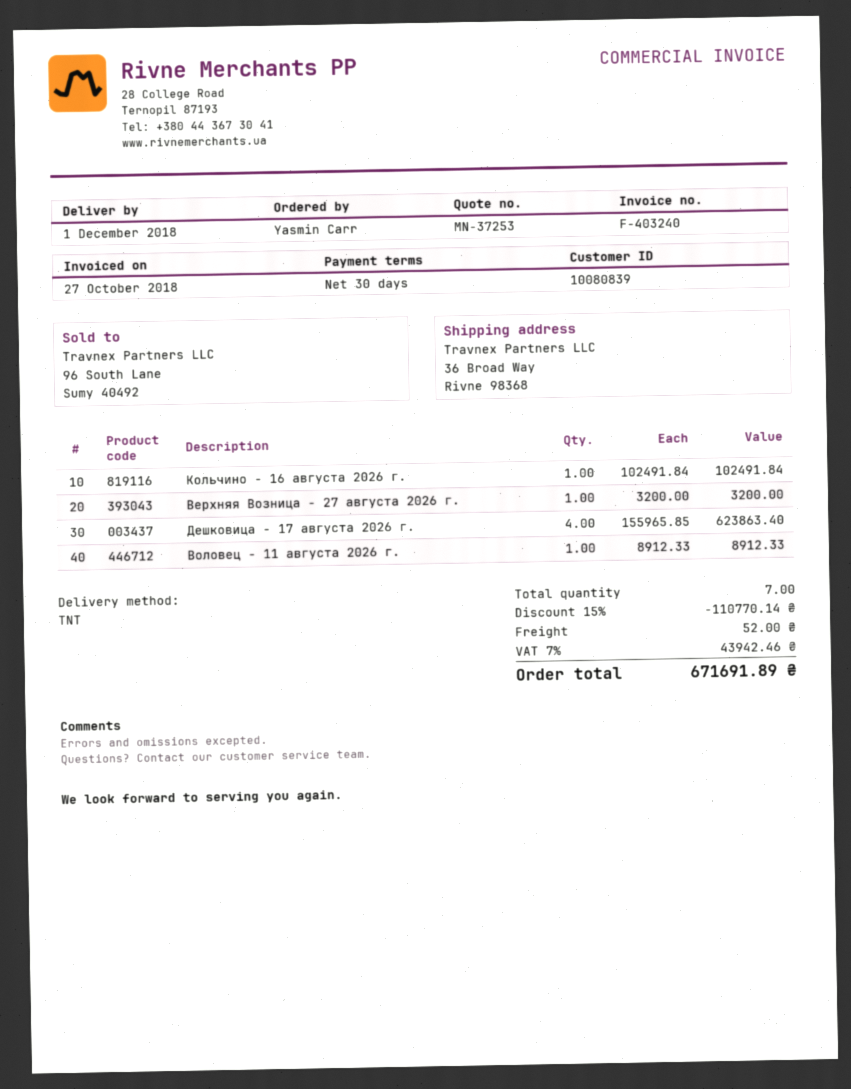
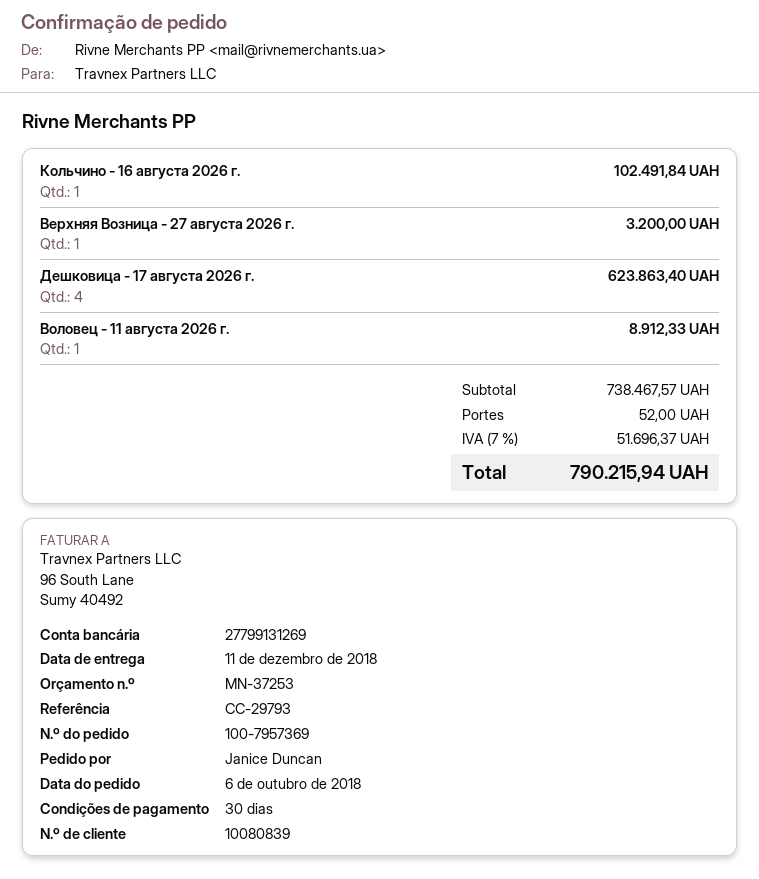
delivery date: 2018-12-01 -> 2018-12-11
ordered by: Yasmin Carr -> Janice Duncan
discount: 15% = 110770.14 -> none
tax: 7% = 43942.46 -> 7% = 51696.37
total: 671691.89 -> 790215.94

